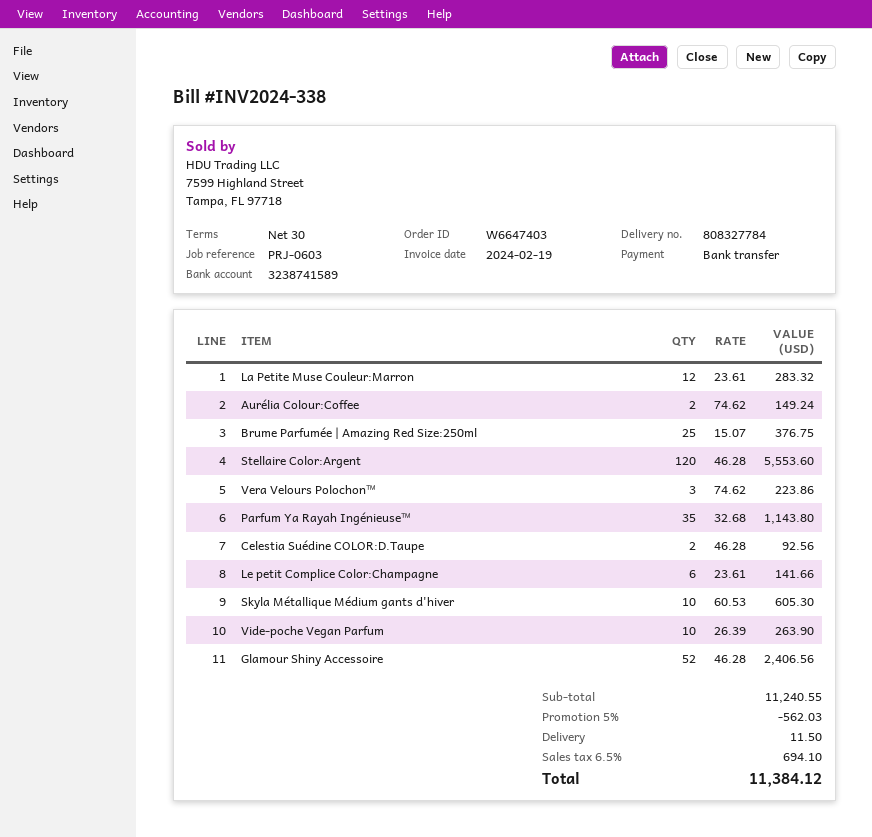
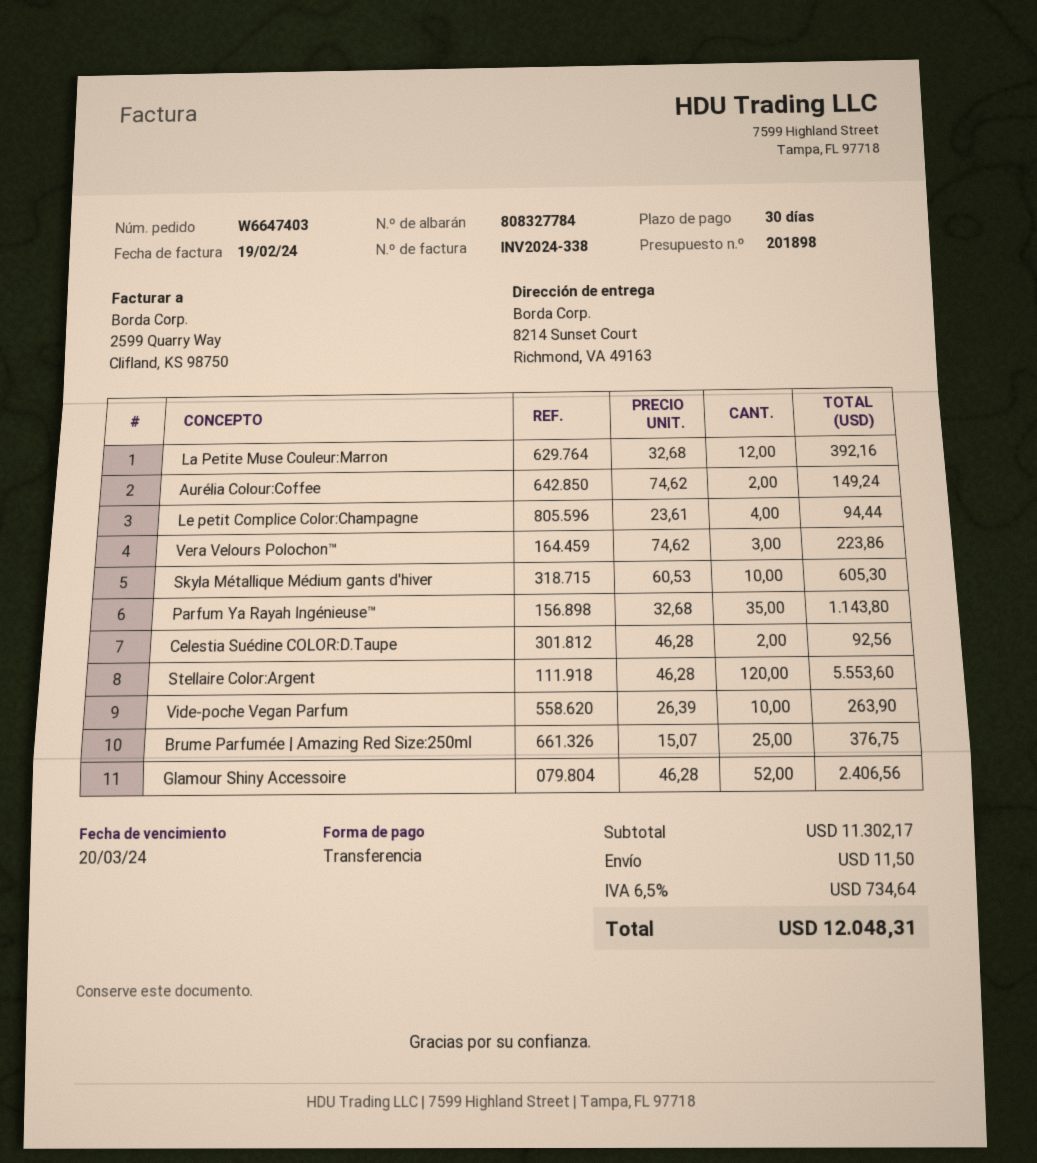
La Petite Muse Couleur:Marron: 12 x 23.61 = 283.32 -> 12 x 32.68 = 392.16
Le petit Complice Color:Champagne: 6 x 23.61 = 141.66 -> 4 x 23.61 = 94.44
subtotal: 11240.55 -> 11302.17
discount: 5% = 562.03 -> none
tax: 6.5% = 694.10 -> 6.5% = 734.64
total: 11384.12 -> 12048.31

